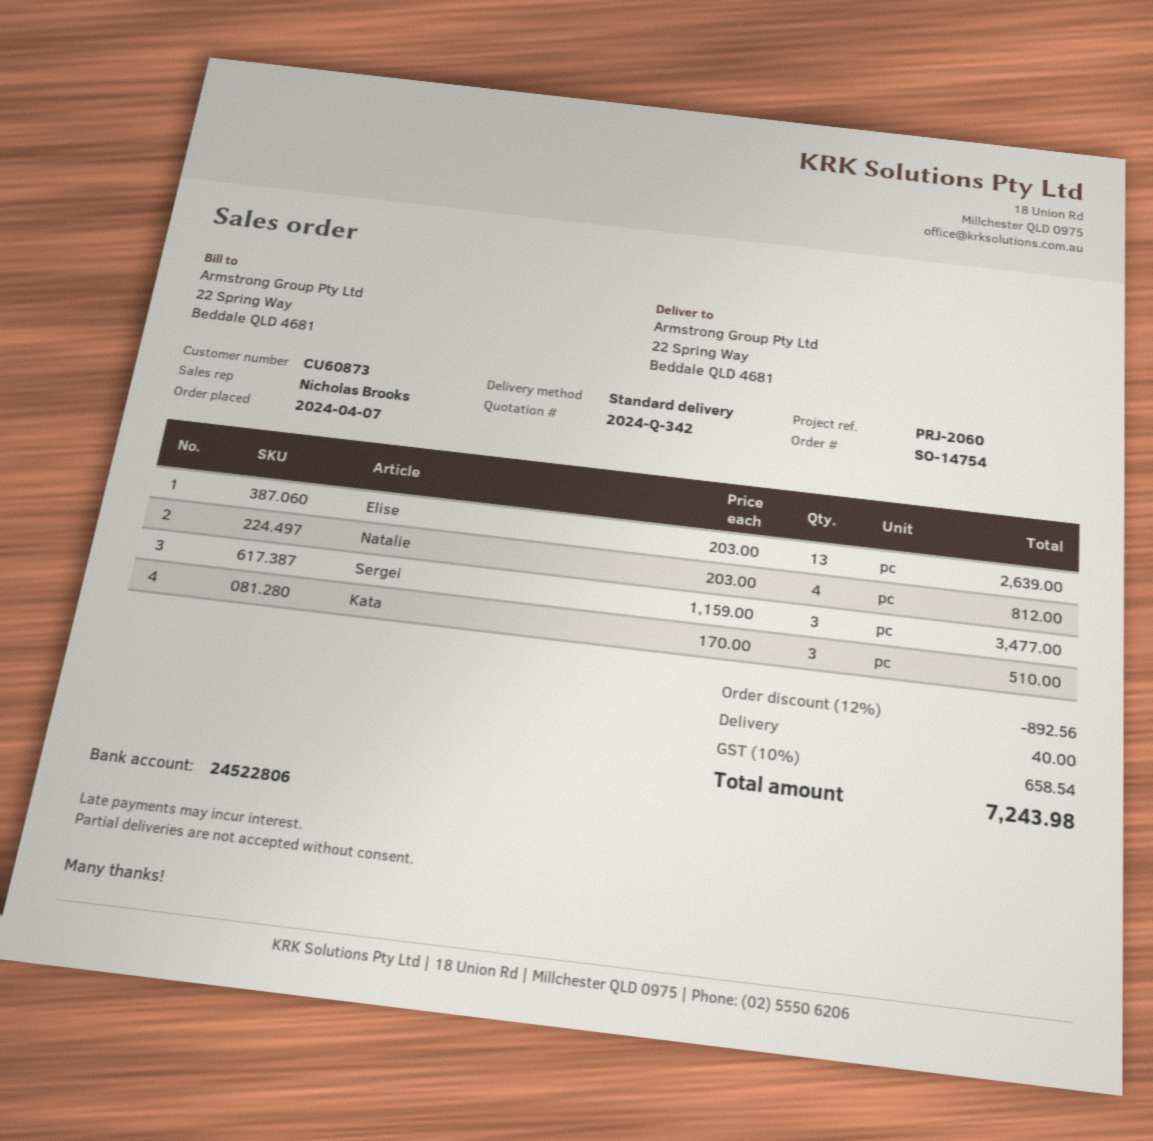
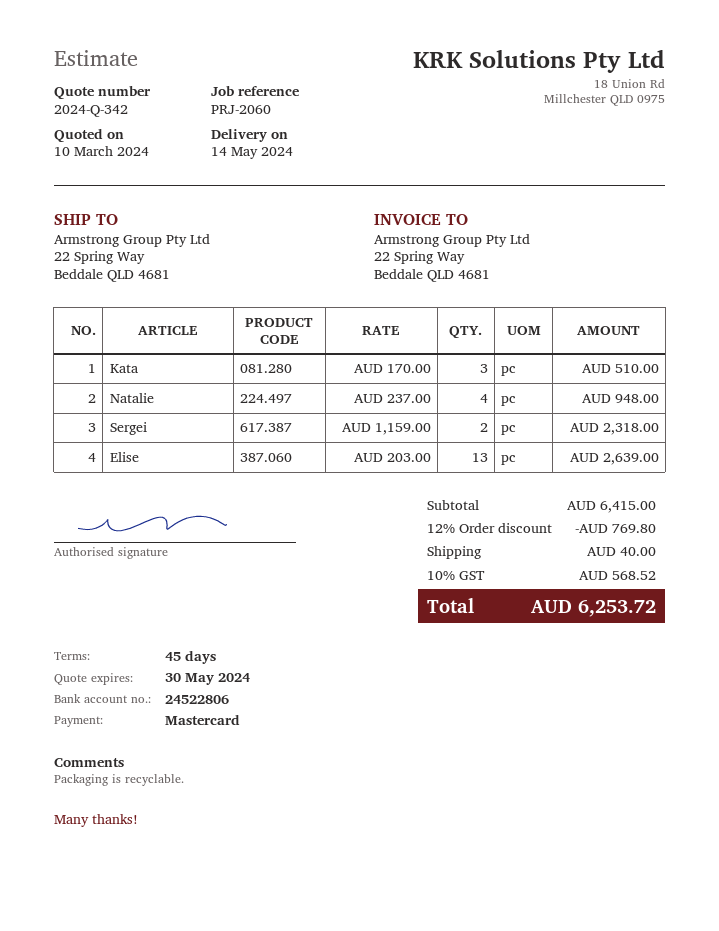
Natalie: 4 x 203.00 = 812.00 -> 4 x 237.00 = 948.00
Sergei: 3 x 1159.00 = 3477.00 -> 2 x 1159.00 = 2318.00
discount: 12% = 892.56 -> 12% = 769.80
tax: 10% = 658.54 -> 10% = 568.52
total: 7243.98 -> 6253.72

